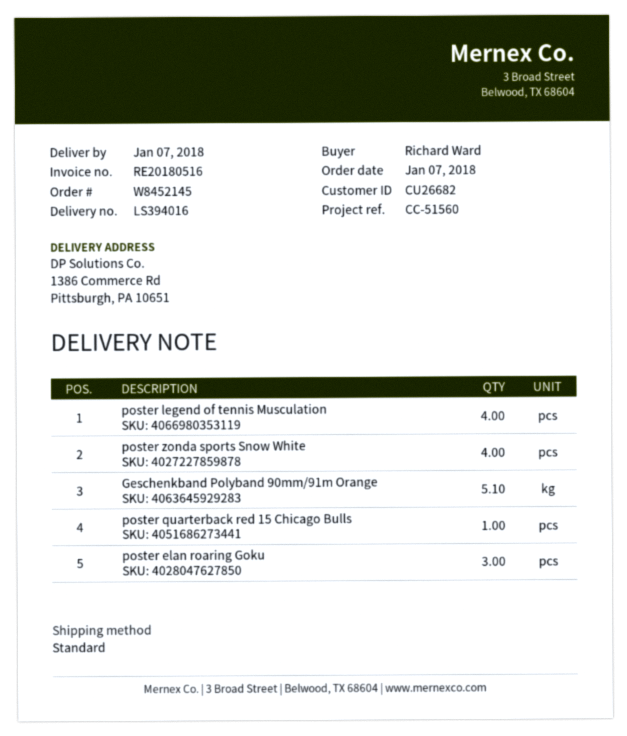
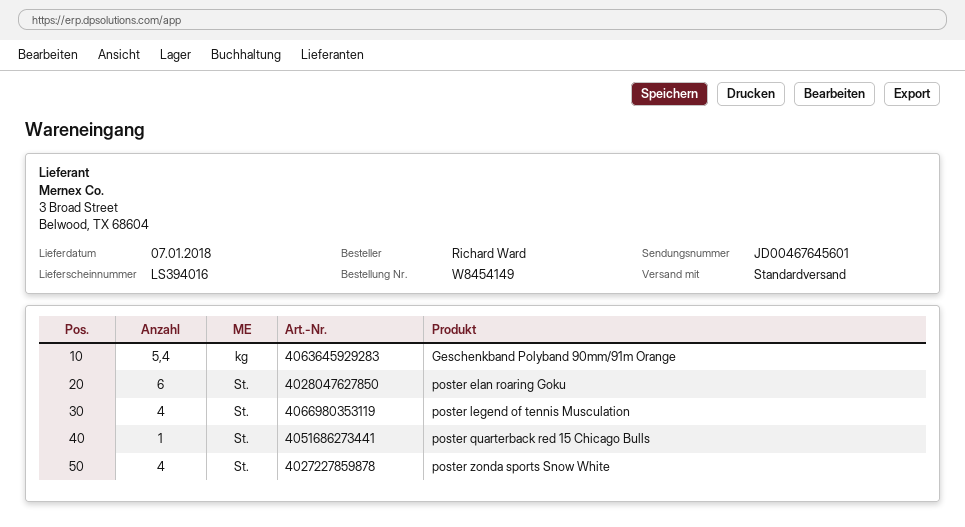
order number: W8452145 -> W8454149
Geschenkband Polyband 90mm/91m Orange: 5.1 -> 5.4
poster elan roaring Goku: 3 -> 6

